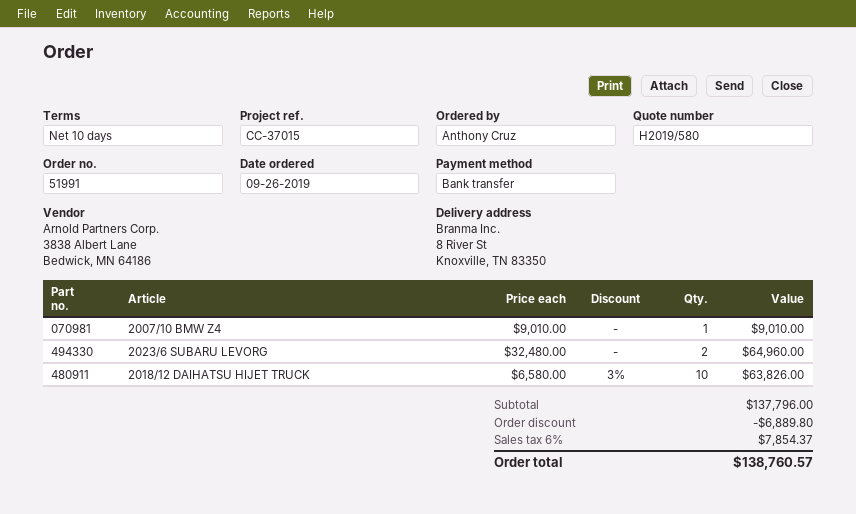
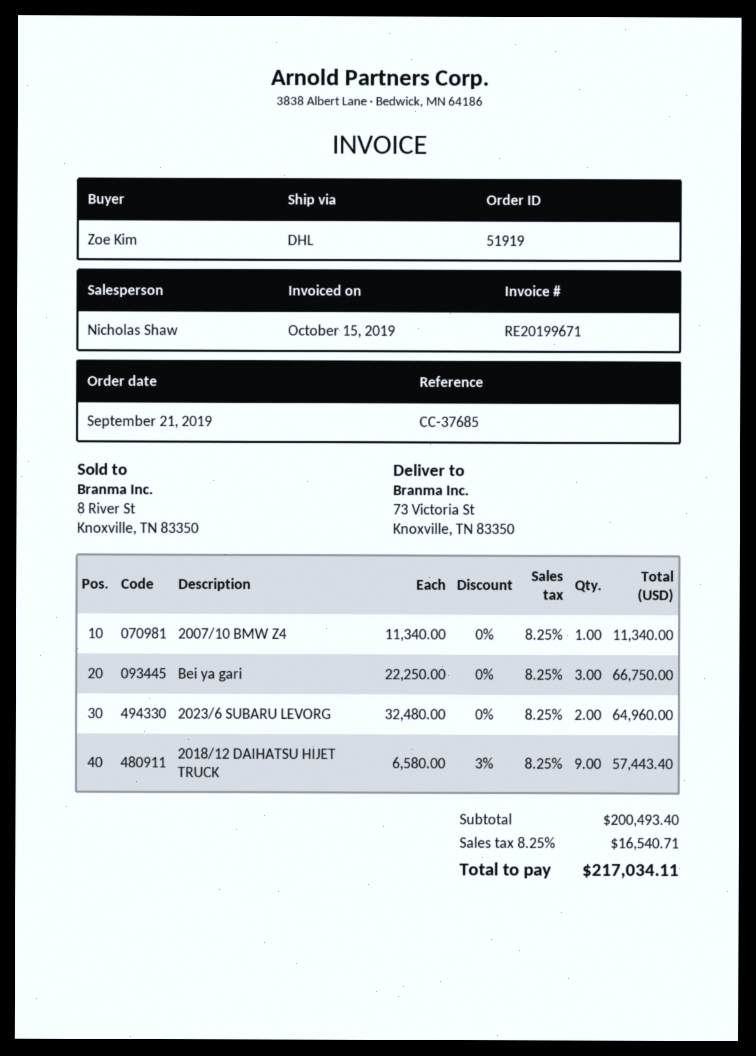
order number: 51991 -> 51919
order date: 2019-09-26 -> 2019-09-21
reference: CC-37015 -> CC-37685
ordered by: Anthony Cruz -> Zoe Kim
ship to: 8 River St, Knoxville, TN 83350 -> 73 Victoria St, Knoxville, TN 83350
2007/10 BMW Z4: 1 x 9010.00 = 9010.00 -> 1 x 11340.00 = 11340.00
2018/12 DAIHATSU HIJET TRUCK: 10 x 6580.00 - 3% = 63826.00 -> 9 x 6580.00 - 3% = 57443.40
Bei ya gari: none -> 3 x 22250.00 = 66750.00
subtotal: 137796.00 -> 200493.40
discount: 6889.80 -> none
tax: 6% = 7854.37 -> 8.25% = 16540.71
total: 138760.57 -> 217034.11

